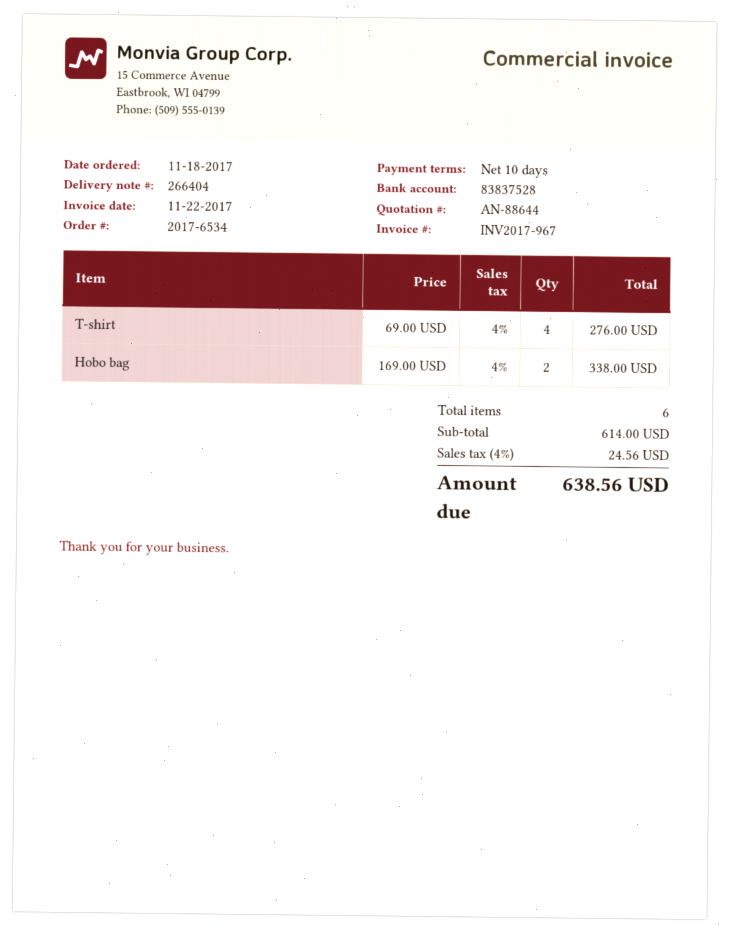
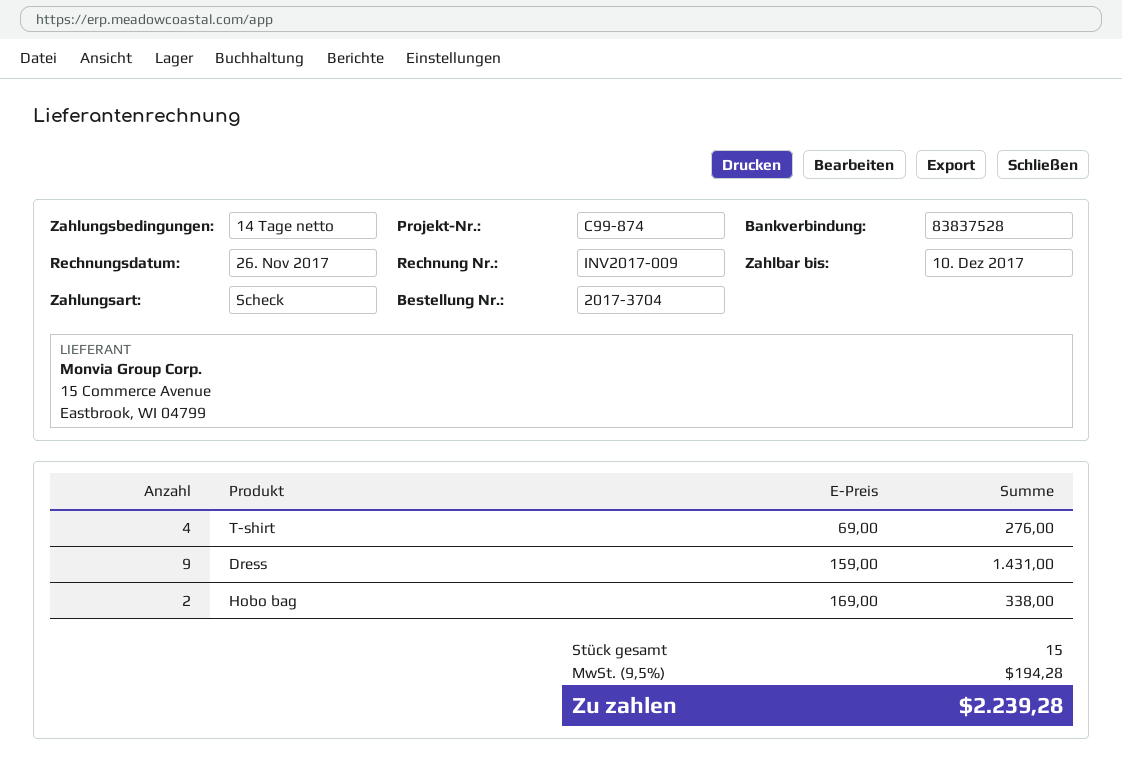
order number: 2017-6534 -> 2017-3704
invoice number: INV2017-967 -> INV2017-009
invoice date: 2017-11-22 -> 2017-11-26
payment terms: 10 days -> 14 days
Dress: none -> 9 x 159.00 = 1431.00
total quantity: 6 -> 15
tax: 4% = 24.56 -> 9.5% = 194.28
total: 638.56 -> 2239.28

